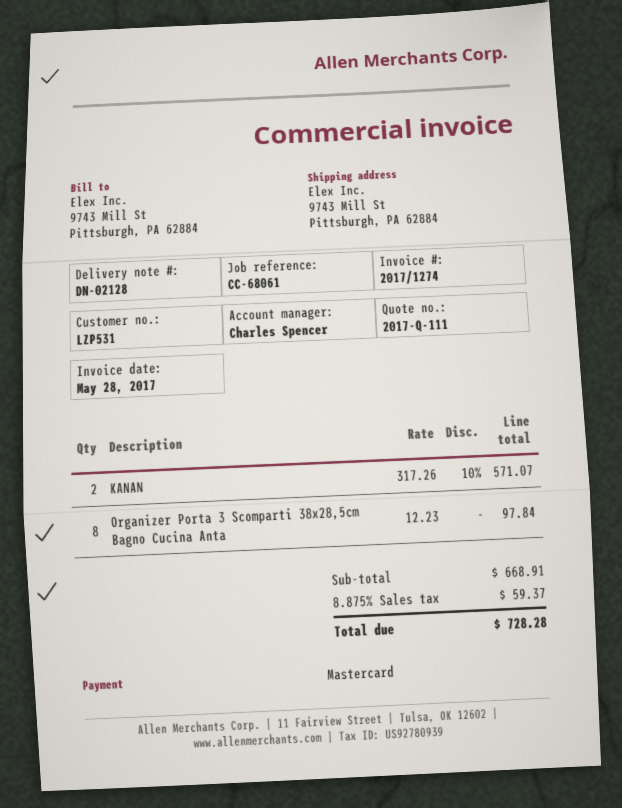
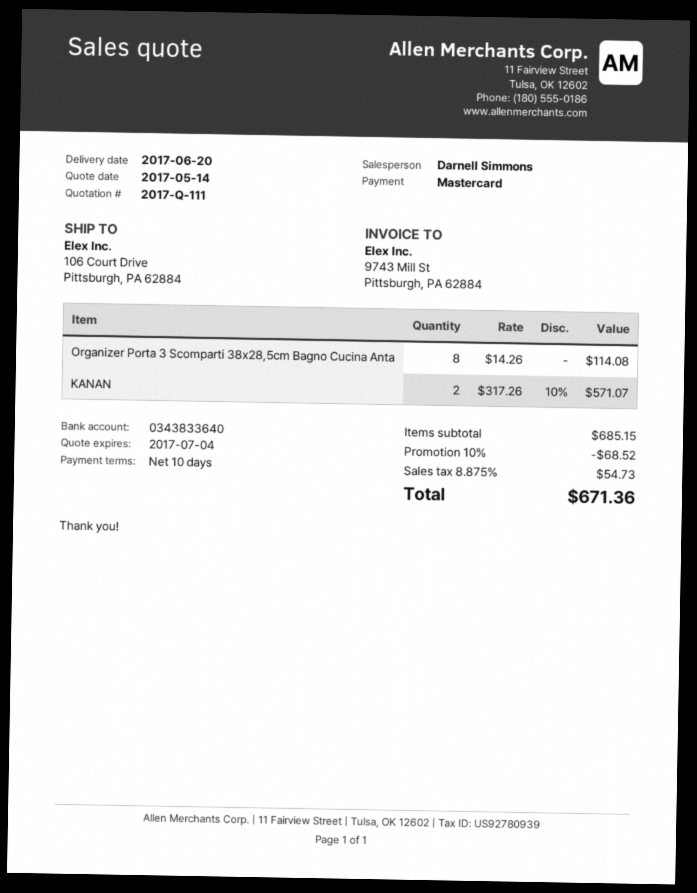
sales rep: Charles Spencer -> Darnell Simmons
ship to: 9743 Mill St, Pittsburgh, PA 62884 -> 106 Court Drive, Pittsburgh, PA 62884
Organizer Porta 3 Scomparti 38x28,5cm Bagno Cucina Anta: 8 x 12.23 = 97.84 -> 8 x 14.26 = 114.08
subtotal: 668.91 -> 685.15
discount: none -> 10% = 68.52
tax: 8.875% = 59.37 -> 8.875% = 54.73
total: 728.28 -> 671.36

